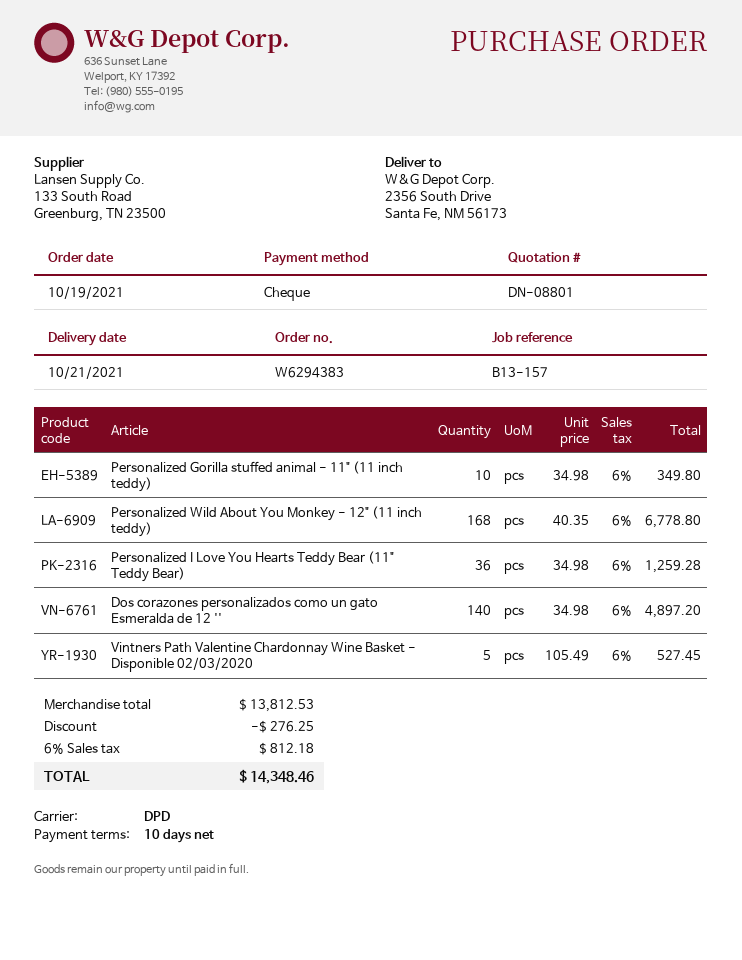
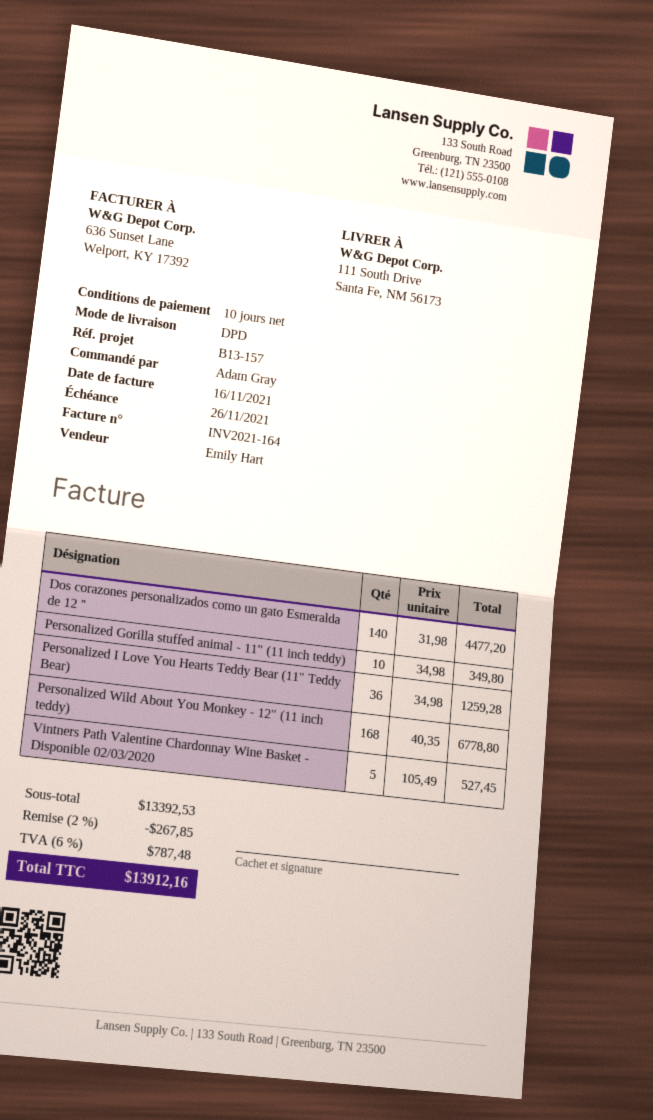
ship to: 2356 South Drive, Santa Fe, NM 56173 -> 111 South Drive, Santa Fe, NM 56173
Dos corazones personalizados como un gato Esmeralda de 12 '': 140 x 34.98 = 4897.20 -> 140 x 31.98 = 4477.20
subtotal: 13812.53 -> 13392.53
discount: 276.25 -> 267.85
tax: 6% = 812.18 -> 6% = 787.48
total: 14348.46 -> 13912.16

